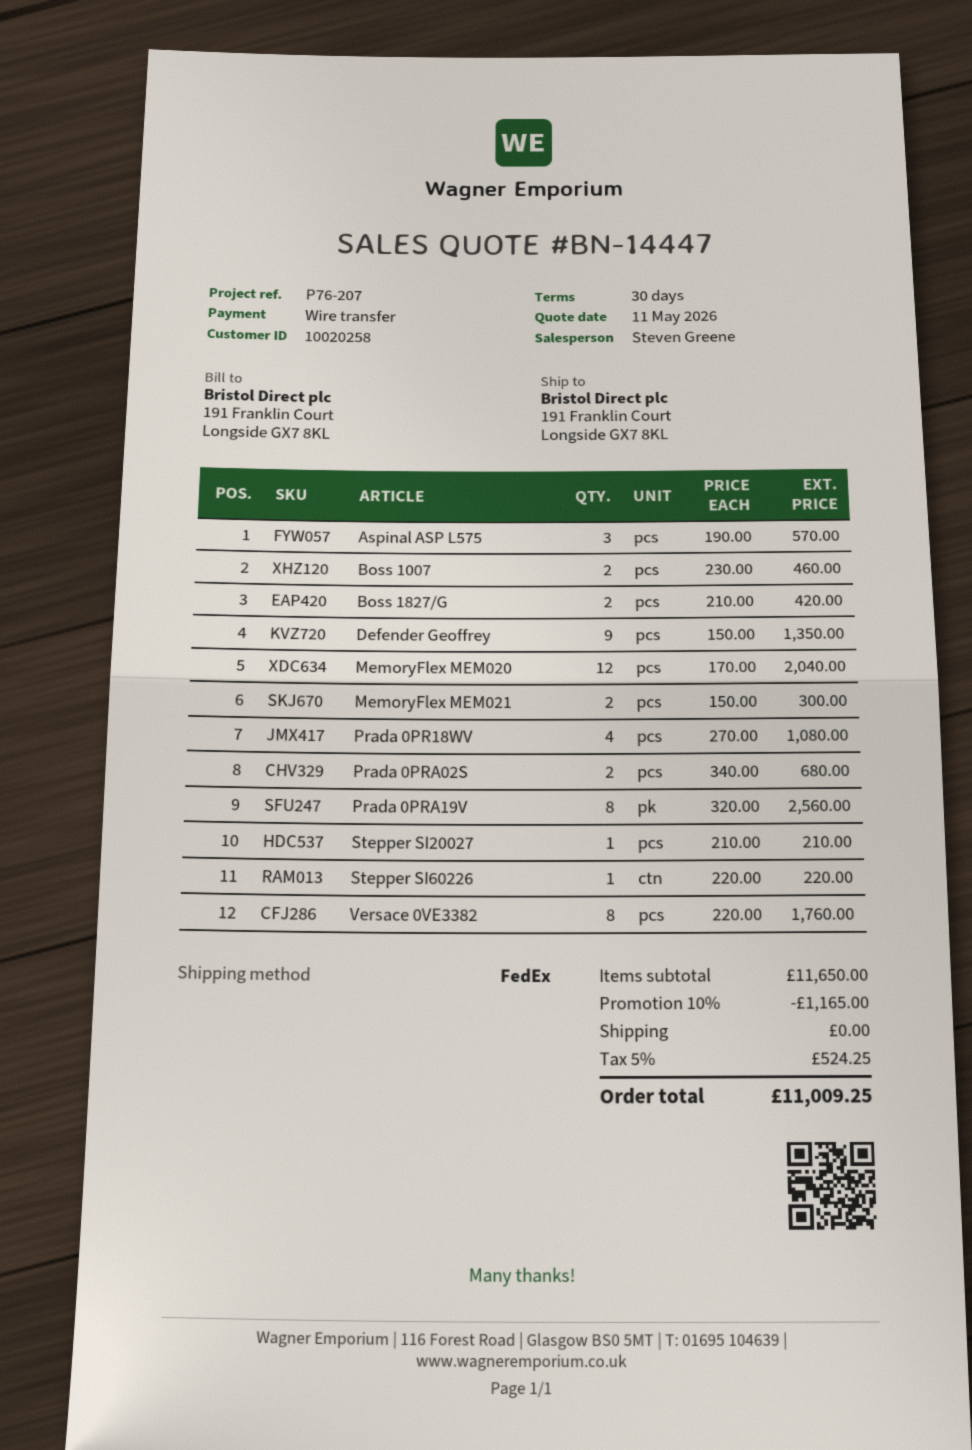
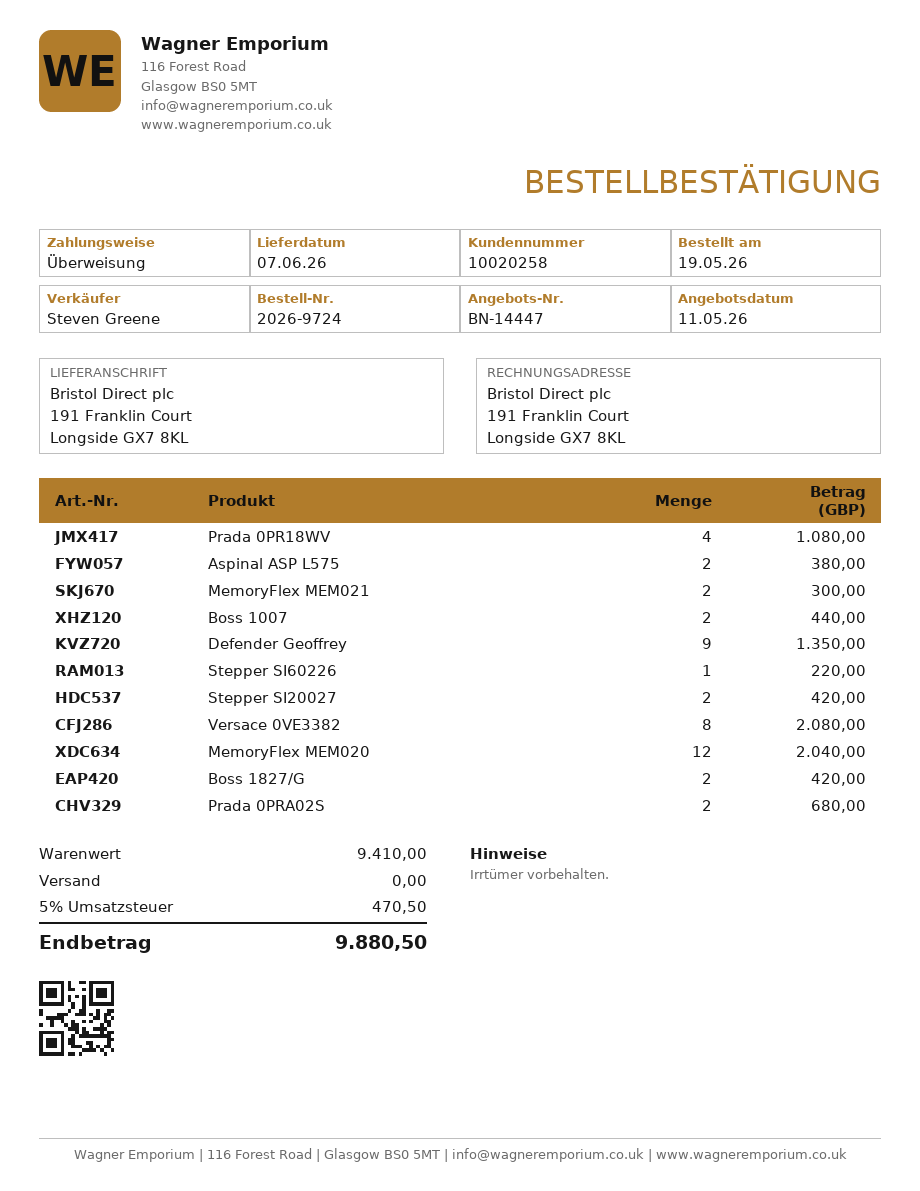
Aspinal ASP L575: 3 for 570.00 -> 2 for 380.00
Boss 1007: 2 for 460.00 -> 2 for 440.00
Prada 0PRA19V: 8 for 2560.00 -> none
Stepper SI20027: 1 for 210.00 -> 2 for 420.00
Versace 0VE3382: 8 for 1760.00 -> 8 for 2080.00
subtotal: 11650.00 -> 9410.00
discount: 10% = 1165.00 -> none
tax: 5% = 524.25 -> 5% = 470.50
total: 11009.25 -> 9880.50

